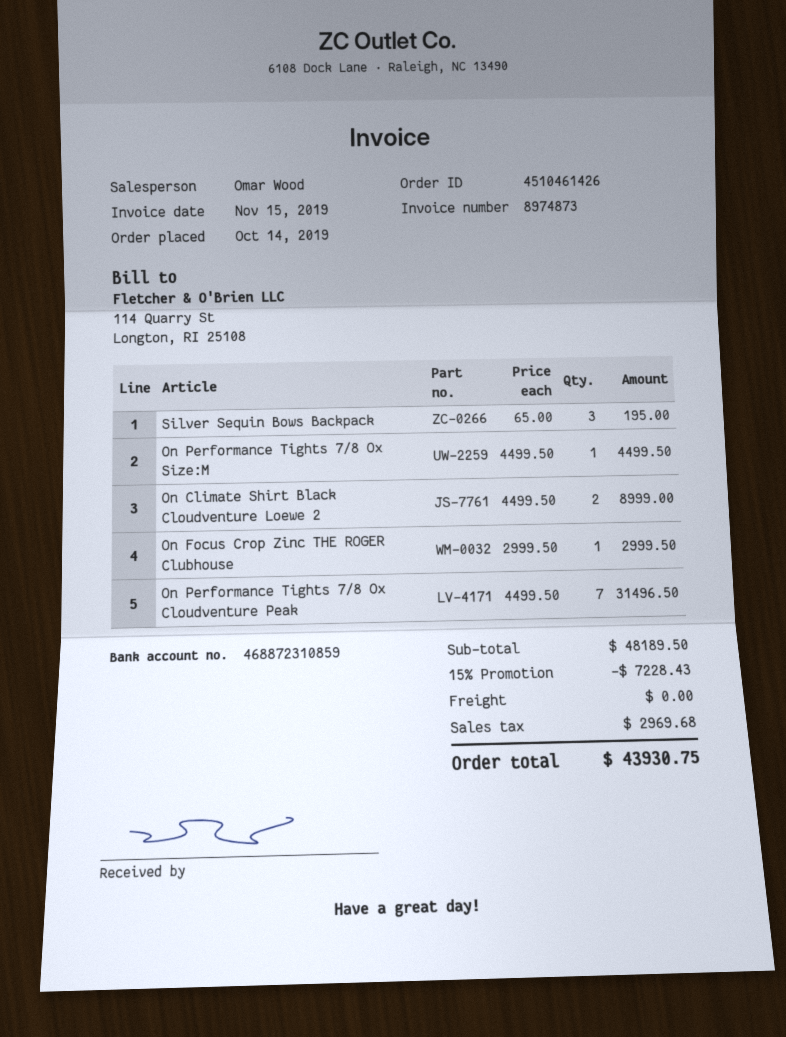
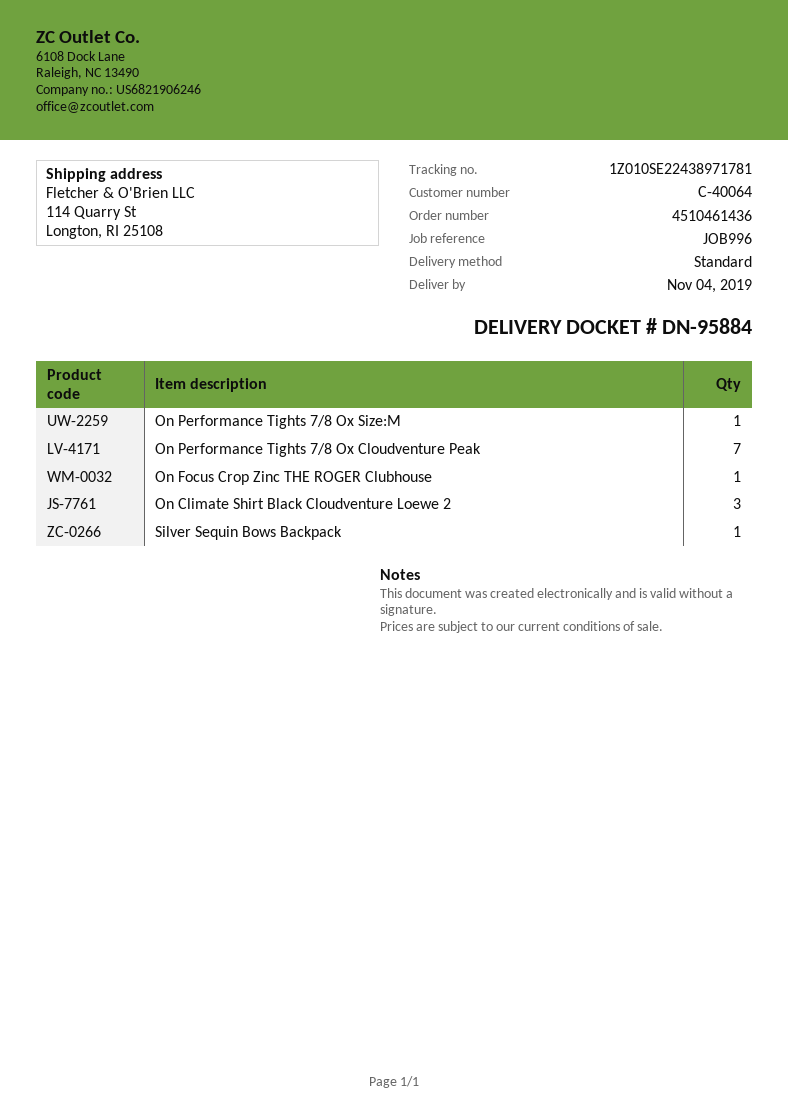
order number: 4510461426 -> 4510461436
Silver Sequin Bows Backpack: 3 -> 1
On Climate Shirt Black Cloudventure Loewe 2: 2 -> 3

